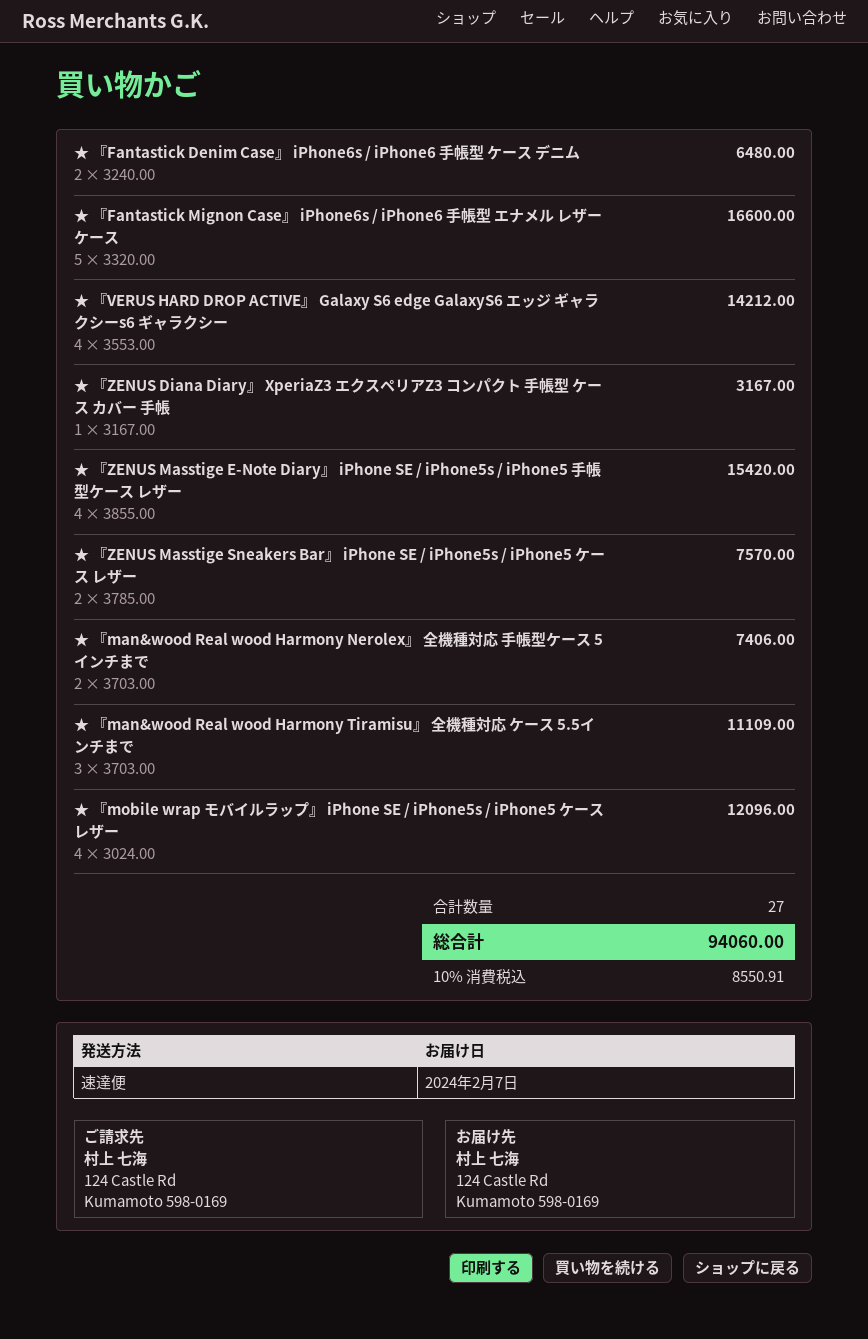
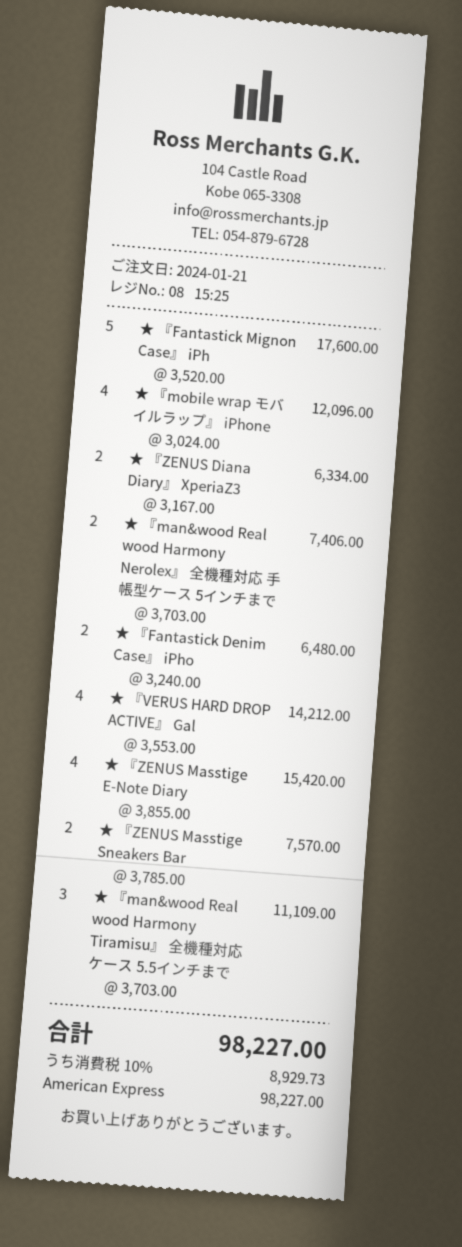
★ 『Fantastick Mignon Case』 iPhone6s / iPhone6 手帳型 エナメル レザー ケース: 5 x 3320.00 = 16600.00 -> 5 x 3520.00 = 17600.00
★ 『ZENUS Diana Diary』 XperiaZ3 エクスペリアZ3 コンパクト 手帳型 ケース カバー 手帳: 1 x 3167.00 = 3167.00 -> 2 x 3167.00 = 6334.00
tax: 10% = 8550.91 -> 10% = 8929.73
total: 94060.00 -> 98227.00

